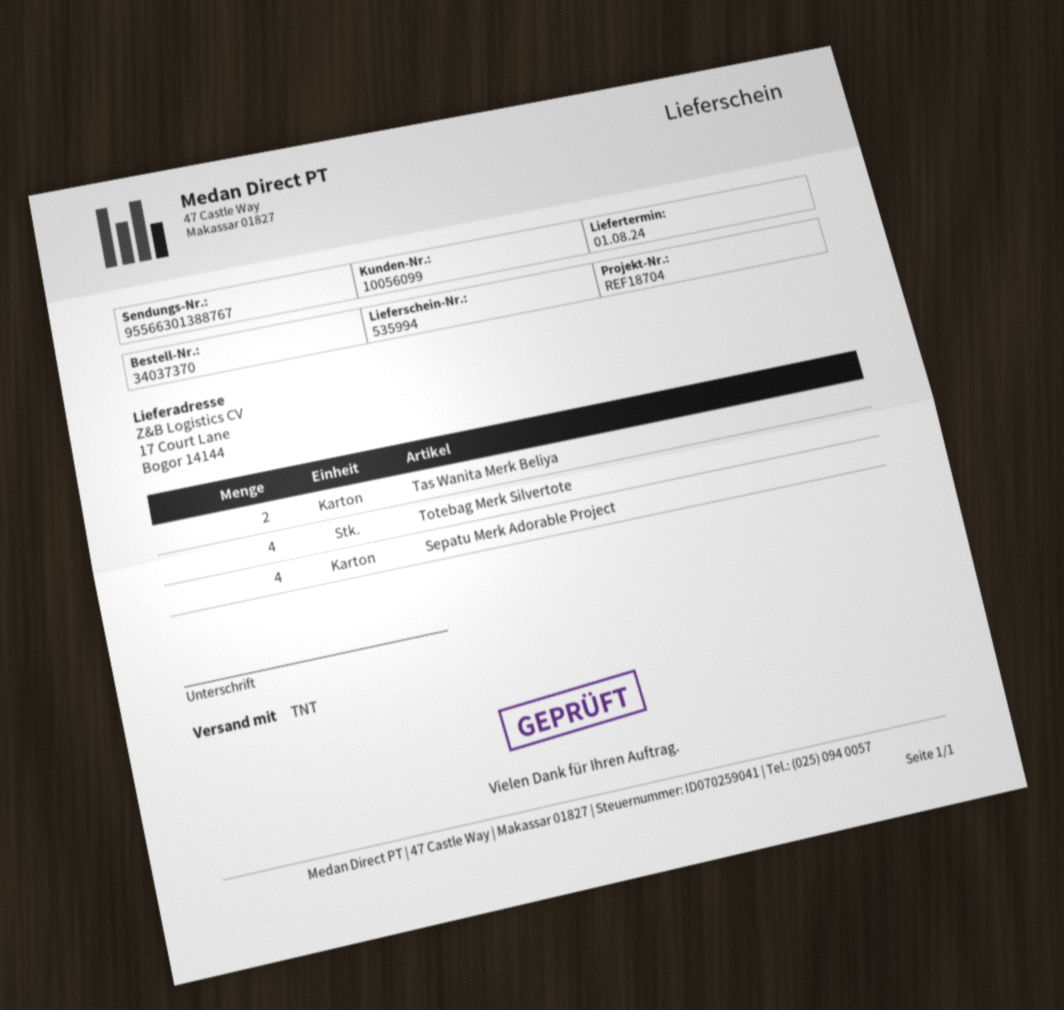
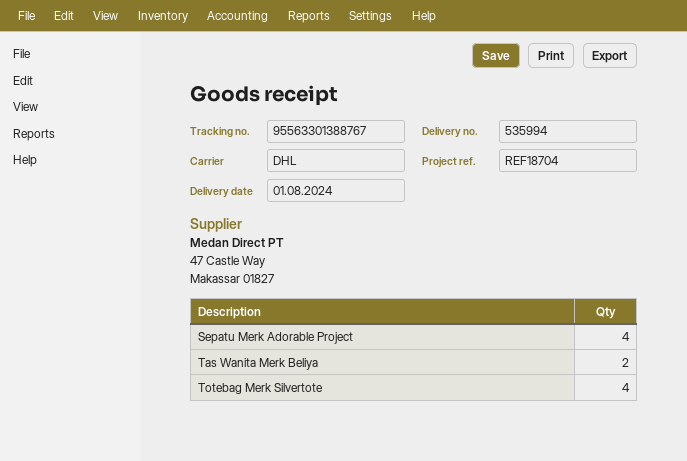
shipping method: TNT -> DHL
tracking number: 95566301388767 -> 95563301388767

